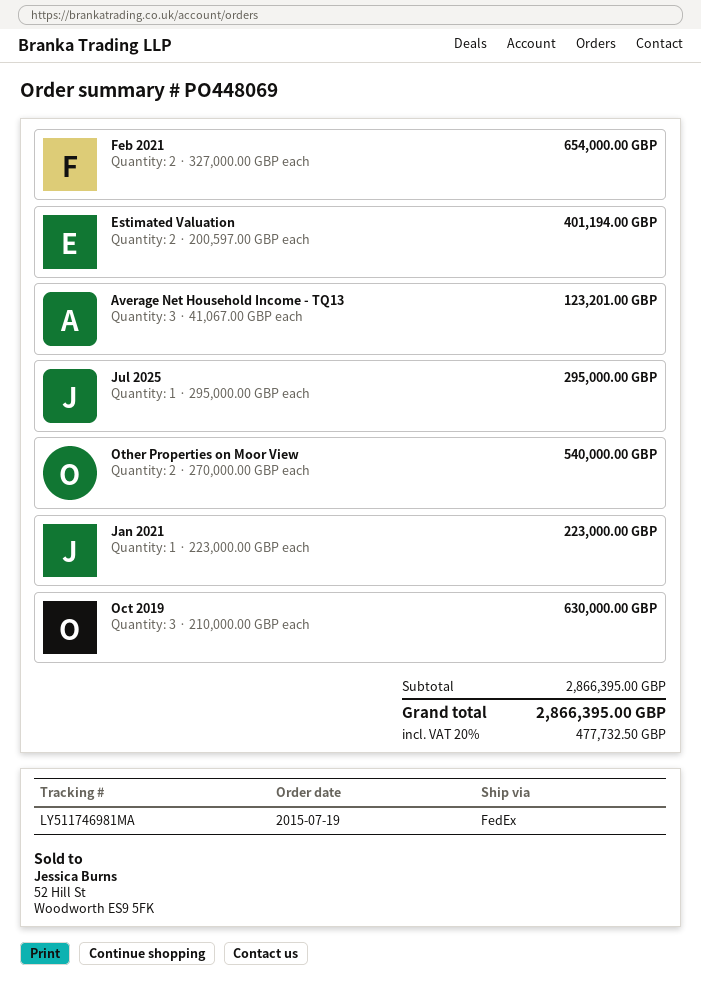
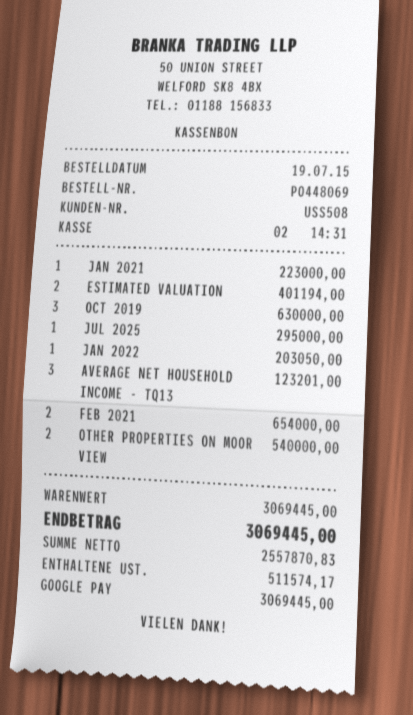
JAN 2022: none -> 1 for 203050.00
subtotal: 2866395.00 -> 3069445.00
tax: 477732.50 -> 511574.17
total: 2866395.00 -> 3069445.00

